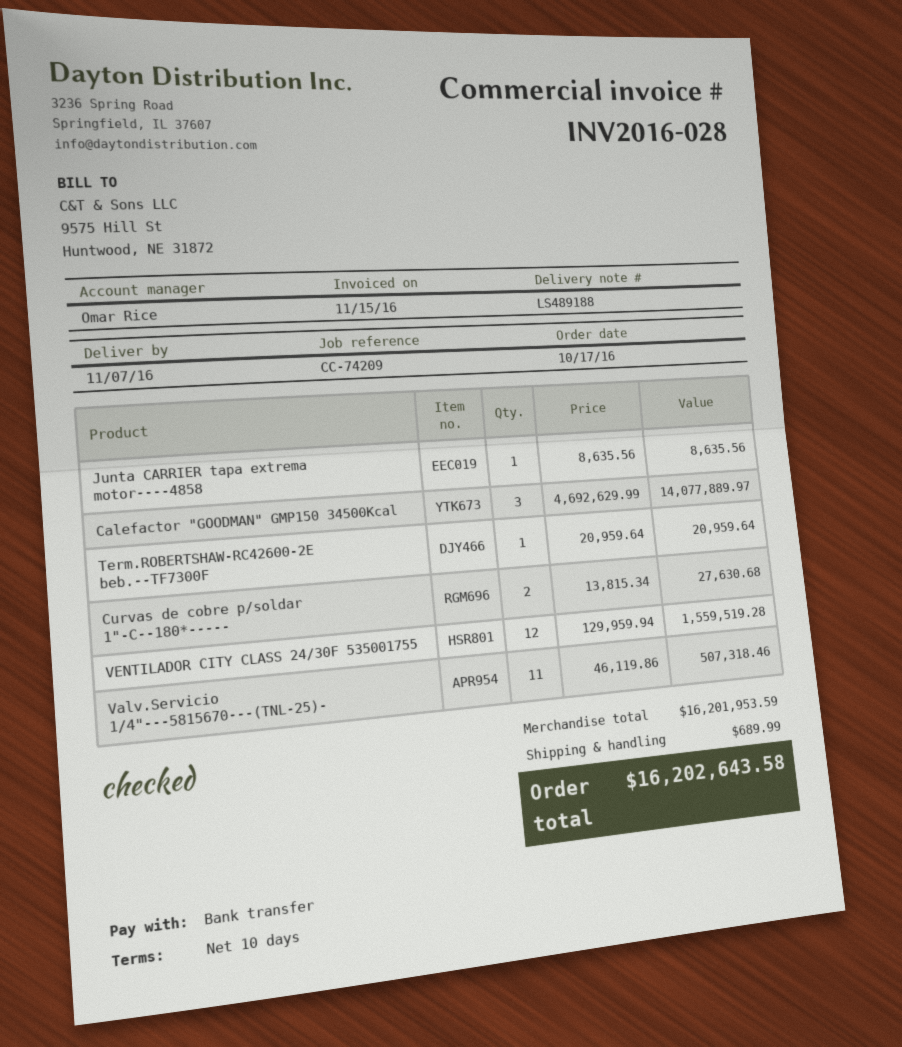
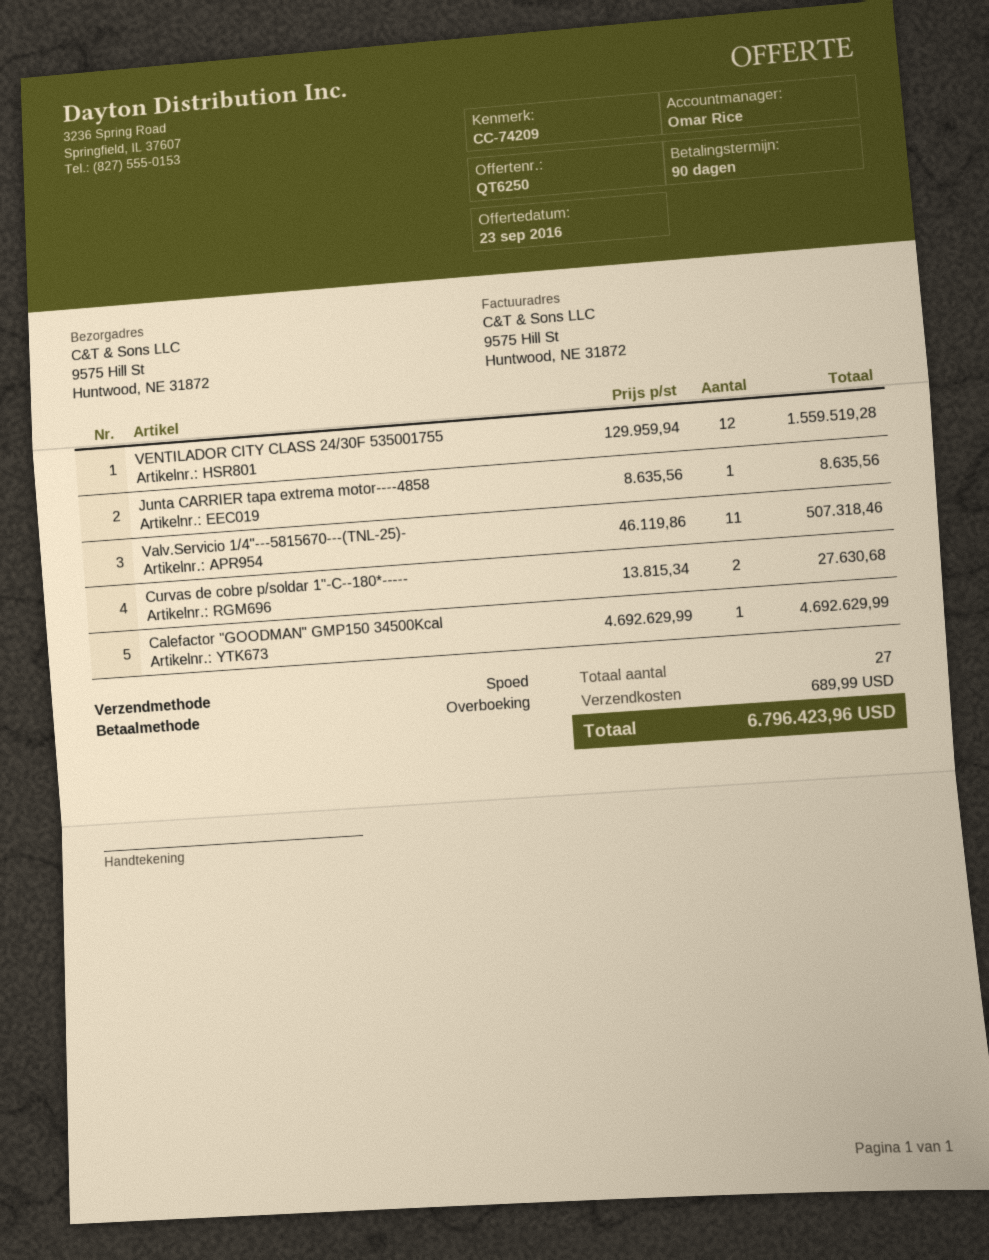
payment terms: 10 days -> 90 days
Calefactor "GOODMAN" GMP150 34500Kcal: 3 x 4692629.99 = 14077889.97 -> 1 x 4692629.99 = 4692629.99
Term.ROBERTSHAW-RC42600-2E beb.--TF7300F: 1 x 20959.64 = 20959.64 -> none
total: 16202643.58 -> 6796423.96

